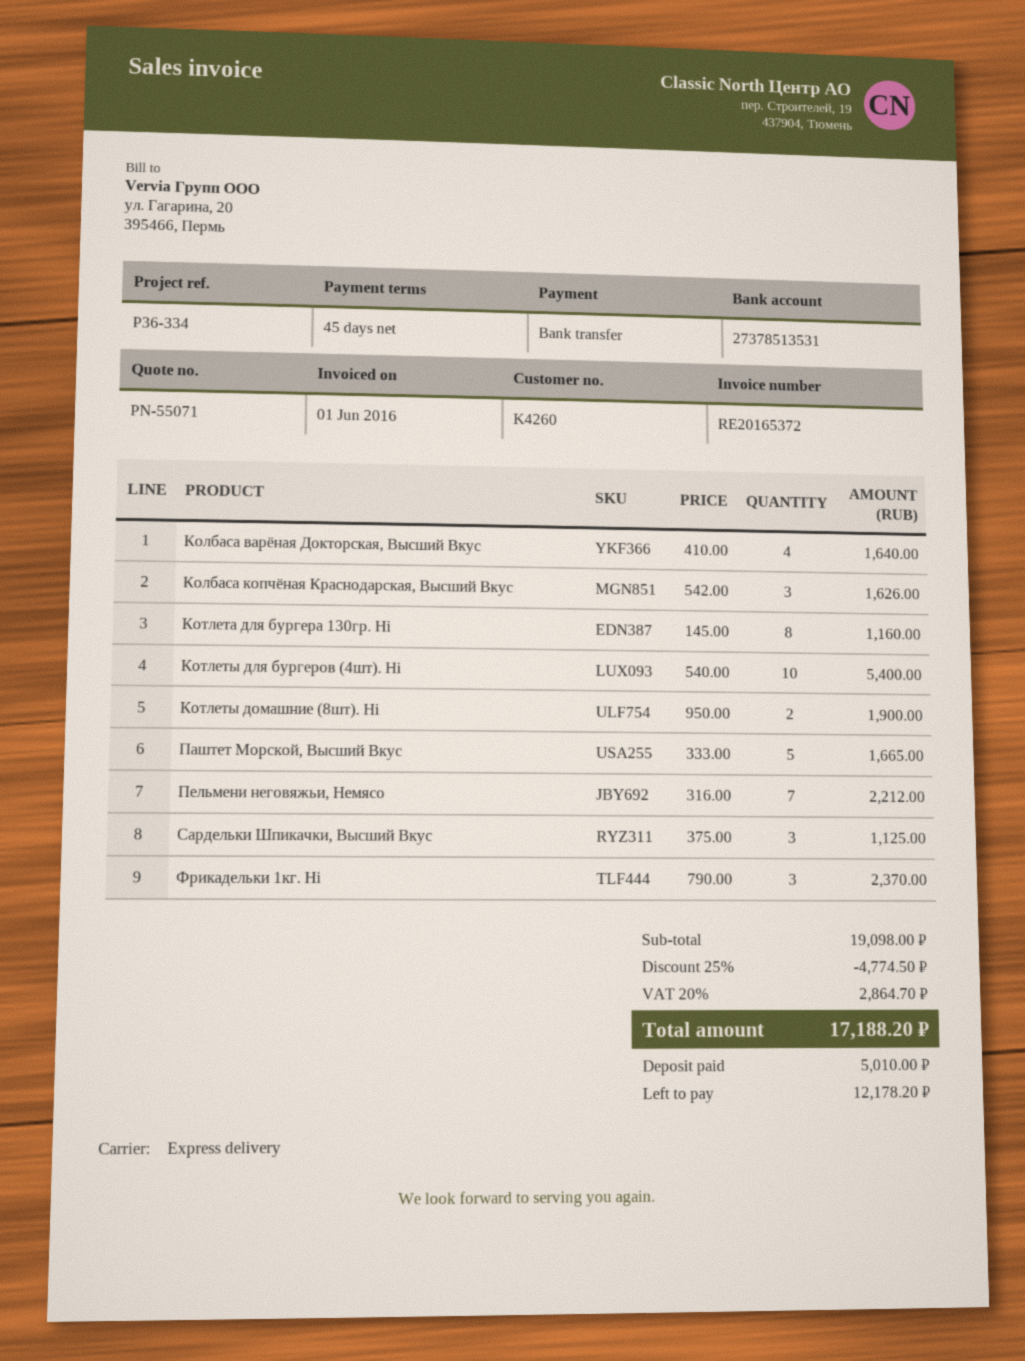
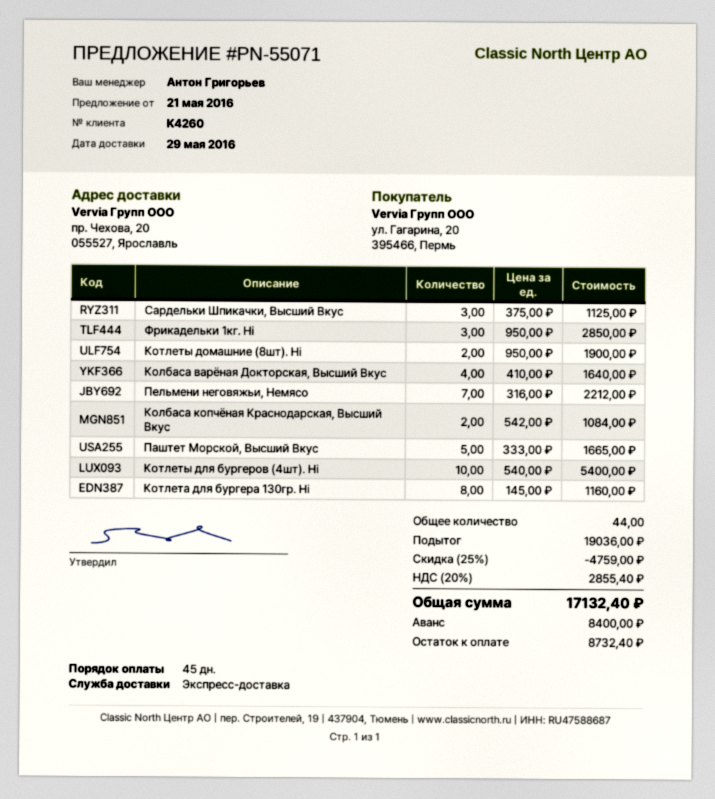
Колбаса копчёная Краснодарская, Высший Вкус: 3 x 542.00 = 1626.00 -> 2 x 542.00 = 1084.00
Фрикадельки 1кг. Hi: 3 x 790.00 = 2370.00 -> 3 x 950.00 = 2850.00
subtotal: 19098.00 -> 19036.00
discount: 25% = 4774.50 -> 25% = 4759.00
tax: 20% = 2864.70 -> 20% = 2855.40
total: 17188.20 -> 17132.40
deposit: 5010.00 -> 8400.00
balance: 12178.20 -> 8732.40

